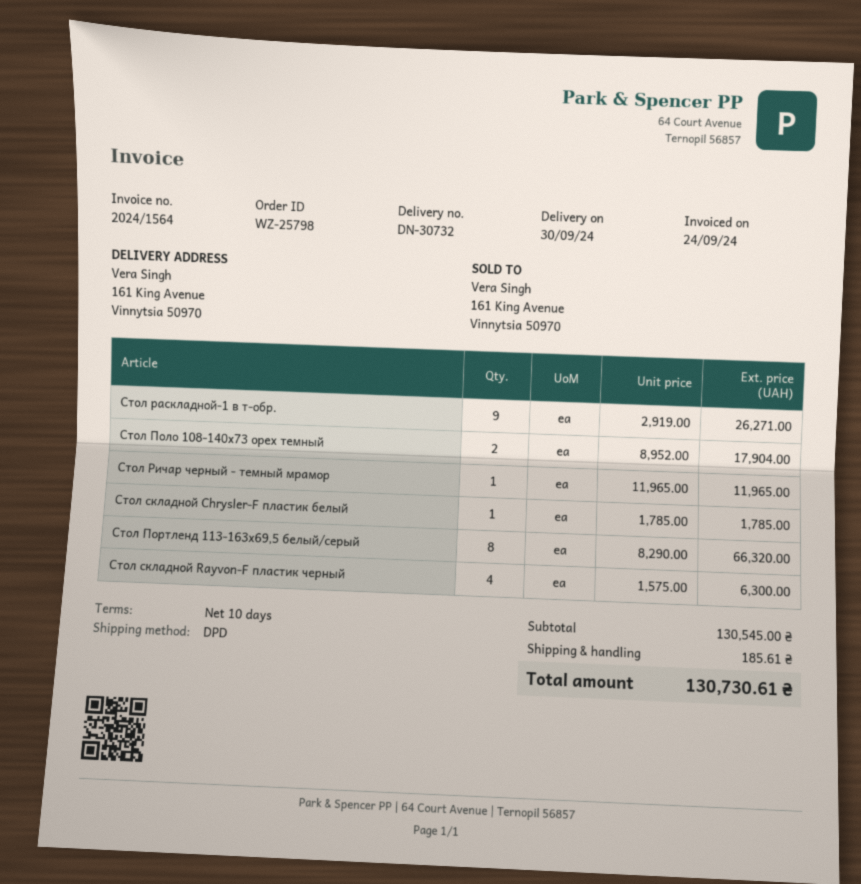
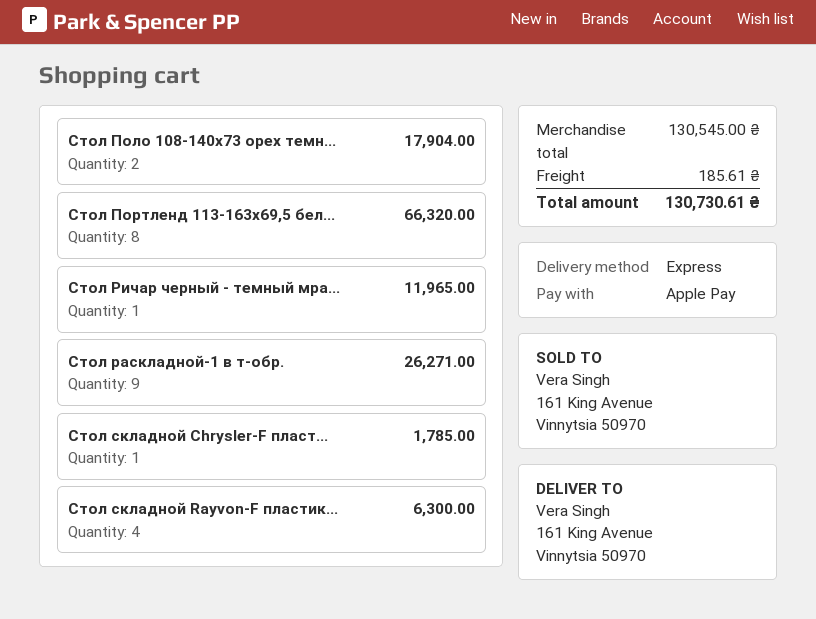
shipping method: DPD -> express

